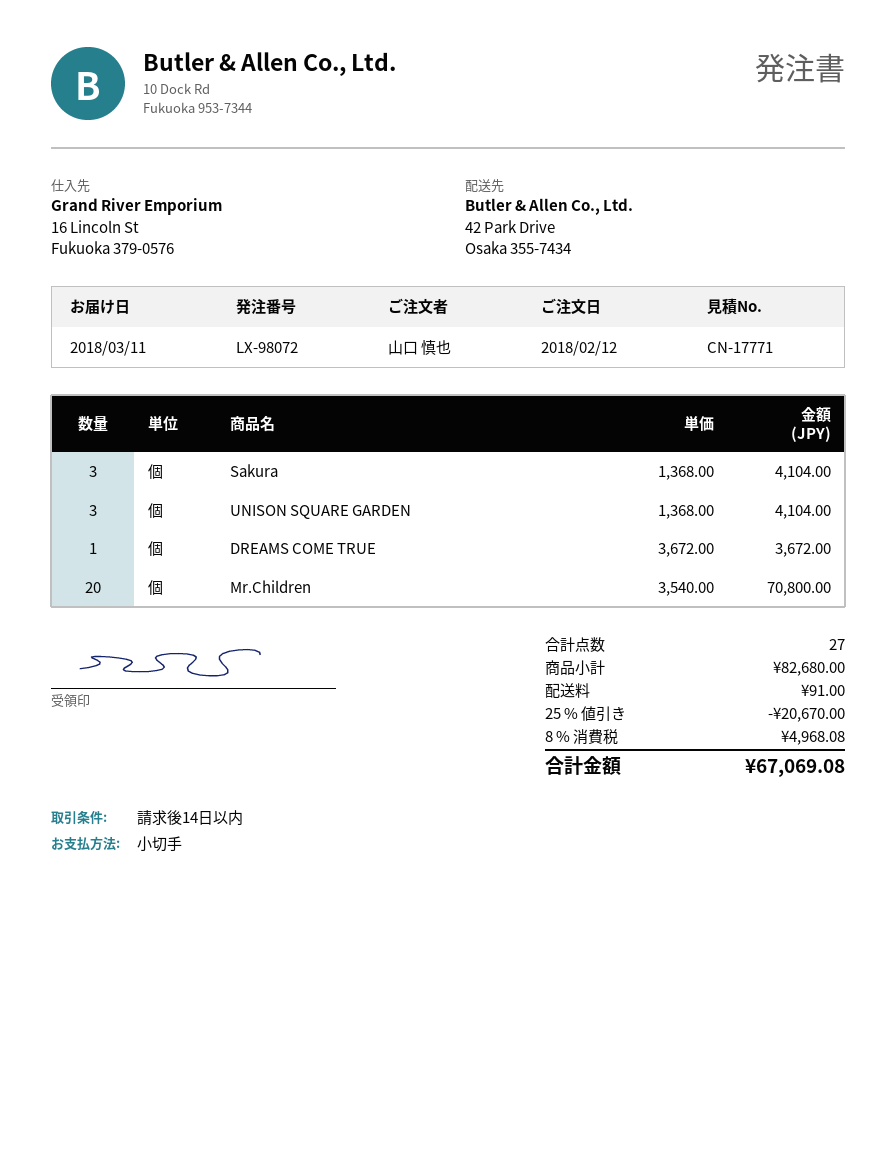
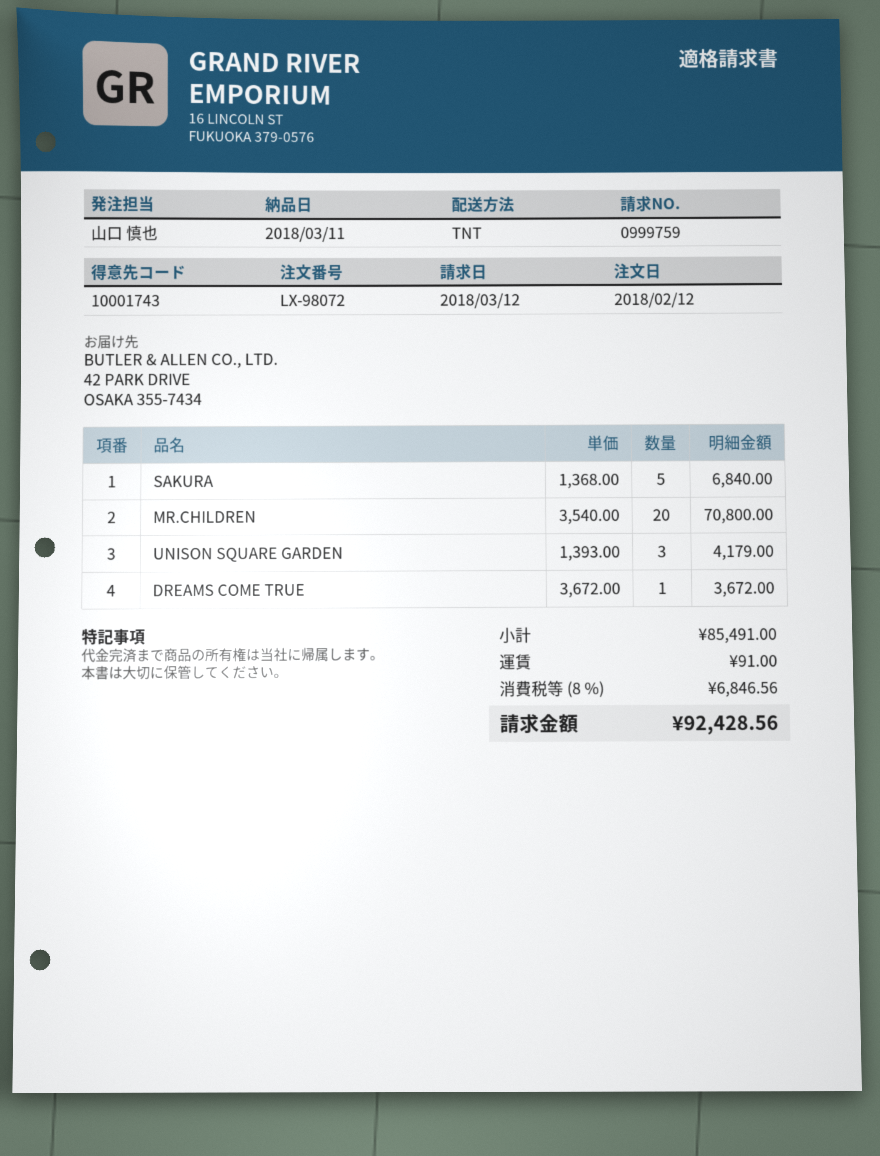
Sakura: 3 x 1368.00 = 4104.00 -> 5 x 1368.00 = 6840.00
UNISON SQUARE GARDEN: 3 x 1368.00 = 4104.00 -> 3 x 1393.00 = 4179.00
subtotal: 82680.00 -> 85491.00
discount: 25% = 20670.00 -> none
tax: 8% = 4968.08 -> 8% = 6846.56
total: 67069.08 -> 92428.56

